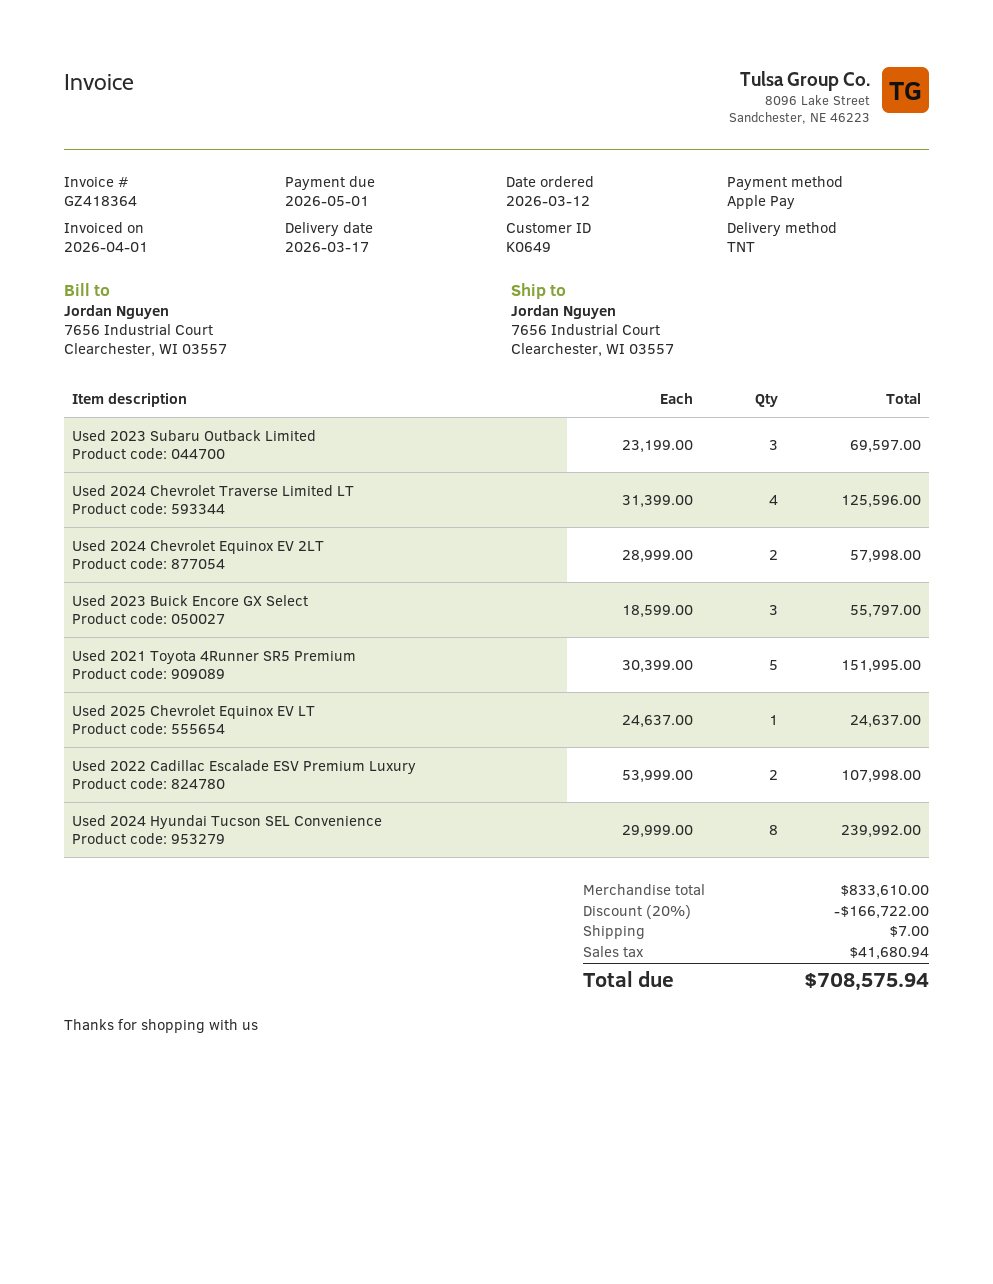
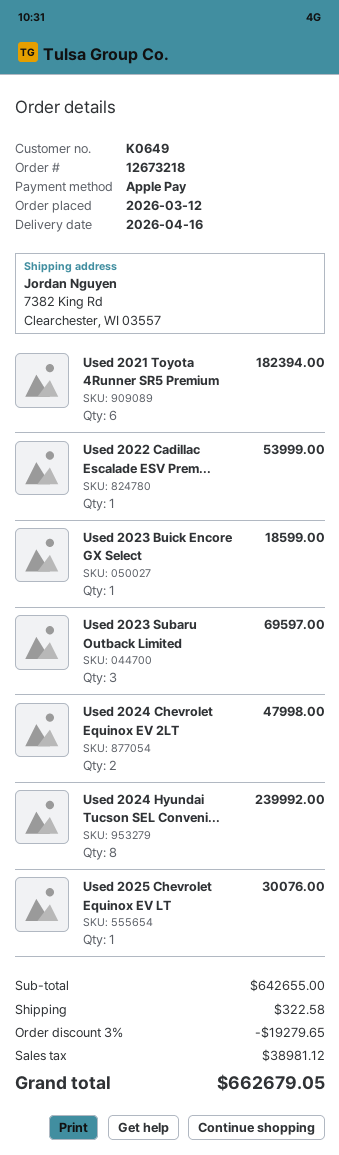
delivery date: 2026-03-17 -> 2026-04-16
ship to: 7656 Industrial Court, Clearchester, WI 03557 -> 7382 King Rd, Clearchester, WI 03557
Used 2024 Chevrolet Traverse Limited LT: 4 for 125596.00 -> none
Used 2024 Chevrolet Equinox EV 2LT: 2 for 57998.00 -> 2 for 47998.00
Used 2023 Buick Encore GX Select: 3 for 55797.00 -> 1 for 18599.00
Used 2021 Toyota 4Runner SR5 Premium: 5 for 151995.00 -> 6 for 182394.00
Used 2025 Chevrolet Equinox EV LT: 1 for 24637.00 -> 1 for 30076.00
Used 2022 Cadillac Escalade ESV Premium Luxury: 2 for 107998.00 -> 1 for 53999.00
subtotal: 833610.00 -> 642655.00
discount: 20% = 166722.00 -> 3% = 19279.65
shipping: 7.00 -> 322.58
tax: 41680.94 -> 38981.12
total: 708575.94 -> 662679.05

